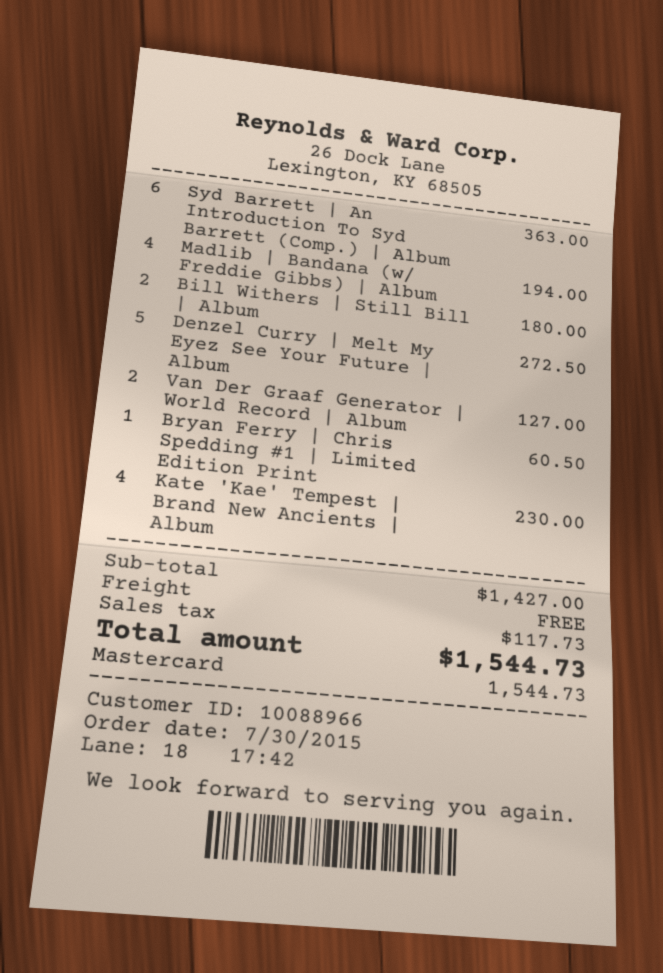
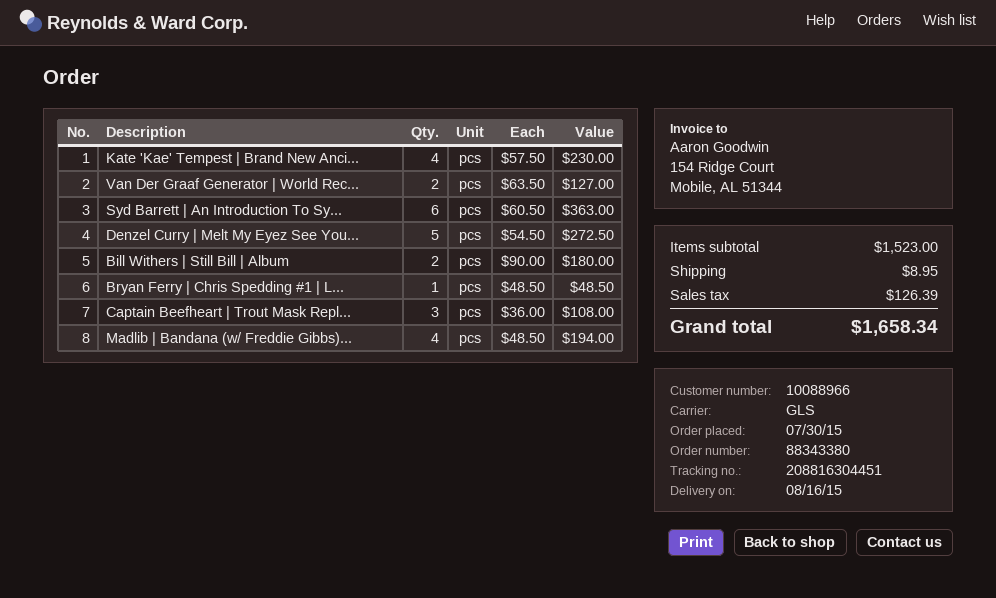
Bryan Ferry | Chris Spedding #1 | Limited Edition Print: 1 for 60.50 -> 1 for 48.50
Captain Beefheart | Trout Mask Repl...: none -> 3 for 108.00
subtotal: 1427.00 -> 1523.00
shipping: 0.00 -> 8.95
tax: 117.73 -> 126.39
total: 1544.73 -> 1658.34

